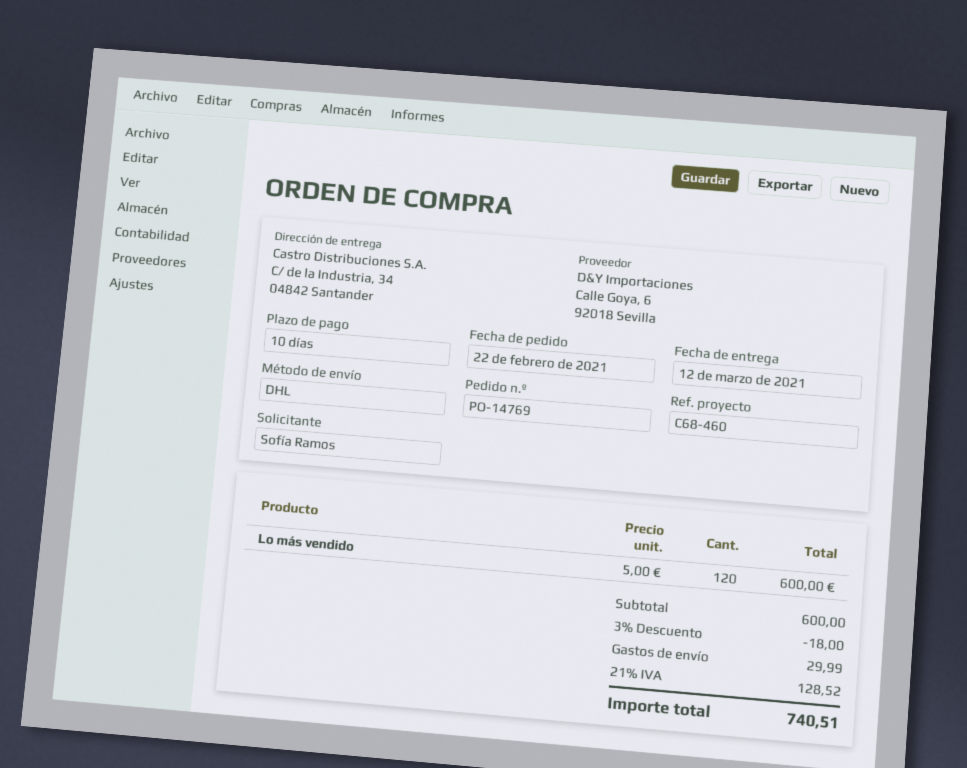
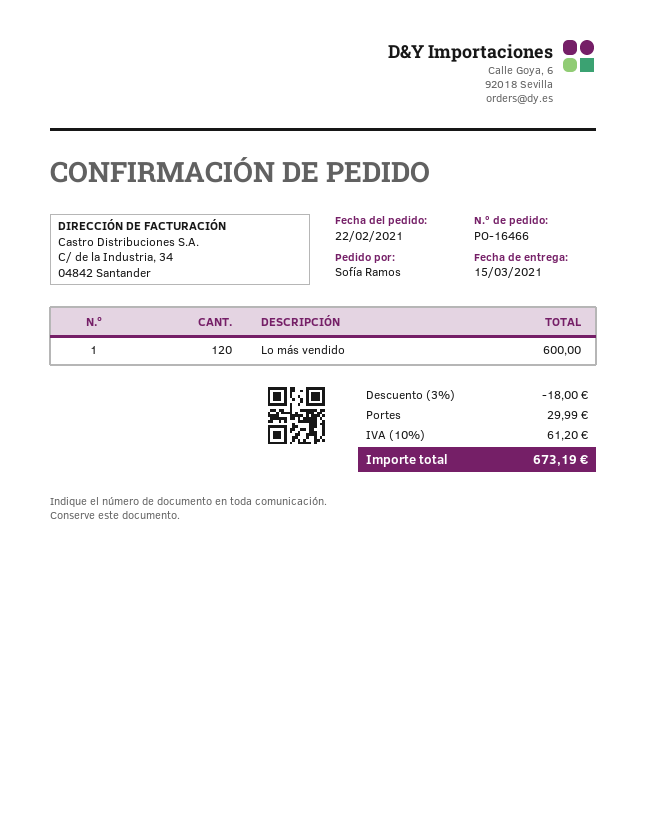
order number: PO-14769 -> PO-16466
delivery date: 2021-03-12 -> 2021-03-15
tax: 21% = 128.52 -> 10% = 61.20
total: 740.51 -> 673.19

